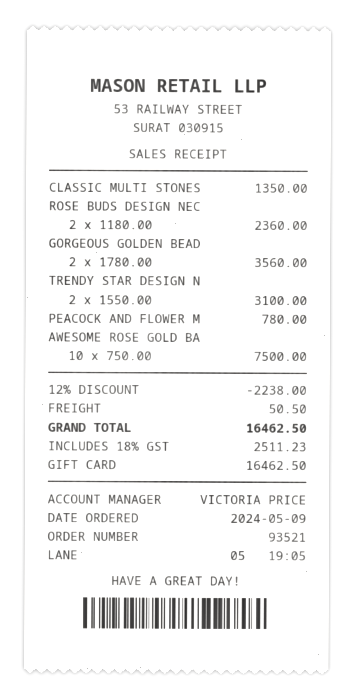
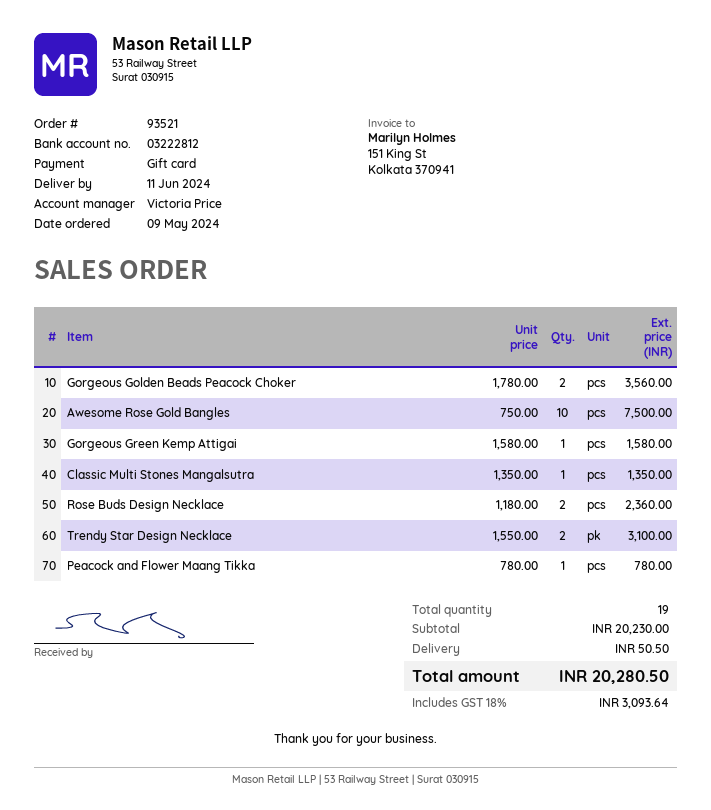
Gorgeous Green Kemp Attigai: none -> 1 x 1580.00 = 1580.00
discount: 12% = 2238.00 -> none
tax: 18% = 2511.23 -> 18% = 3093.64
total: 16462.50 -> 20280.50

